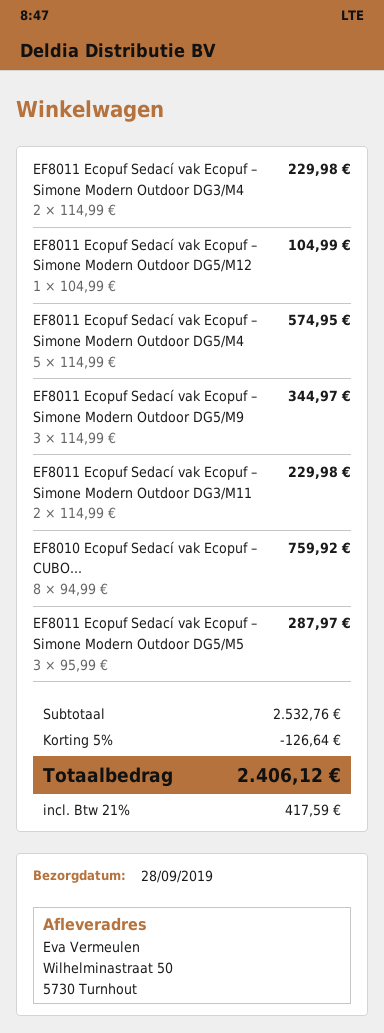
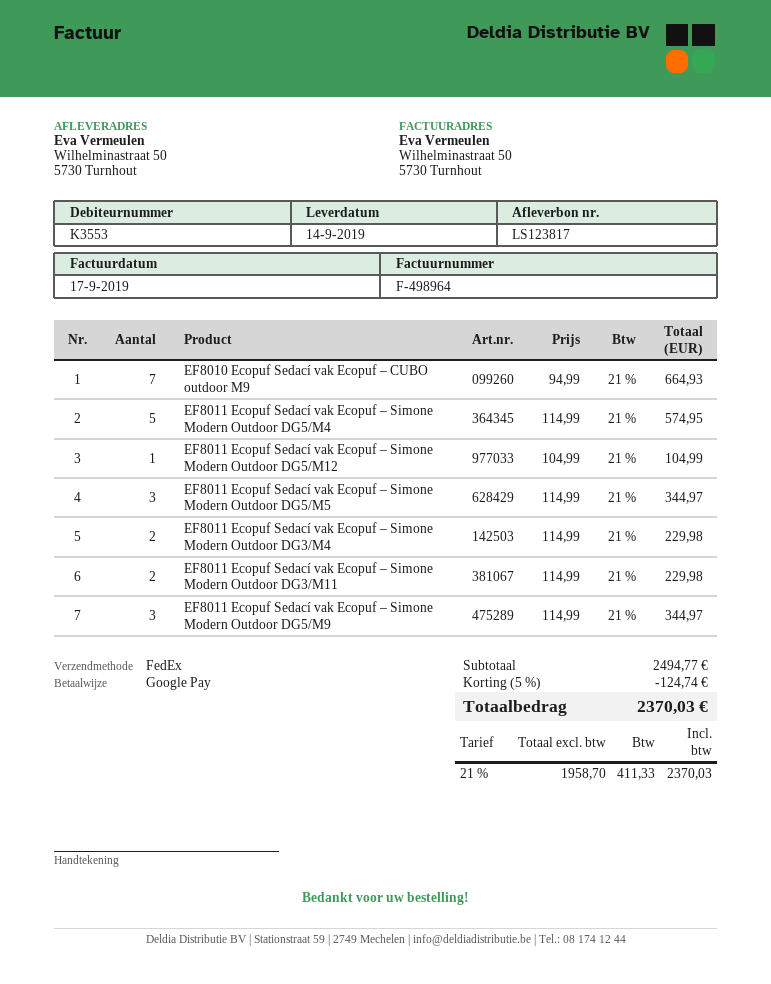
delivery date: 2019-09-28 -> 2019-09-14
EF8010 Ecopuf Sedací vak Ecopuf – CUBO...: 8 x 94.99 = 759.92 -> 7 x 94.99 = 664.93
EF8011 Ecopuf Sedací vak Ecopuf – Simone Modern Outdoor DG5/M5: 3 x 95.99 = 287.97 -> 3 x 114.99 = 344.97
subtotal: 2532.76 -> 2494.77
discount: 5% = 126.64 -> 5% = 124.74
tax: 21% = 417.59 -> 21% = 411.33
total: 2406.12 -> 2370.03

